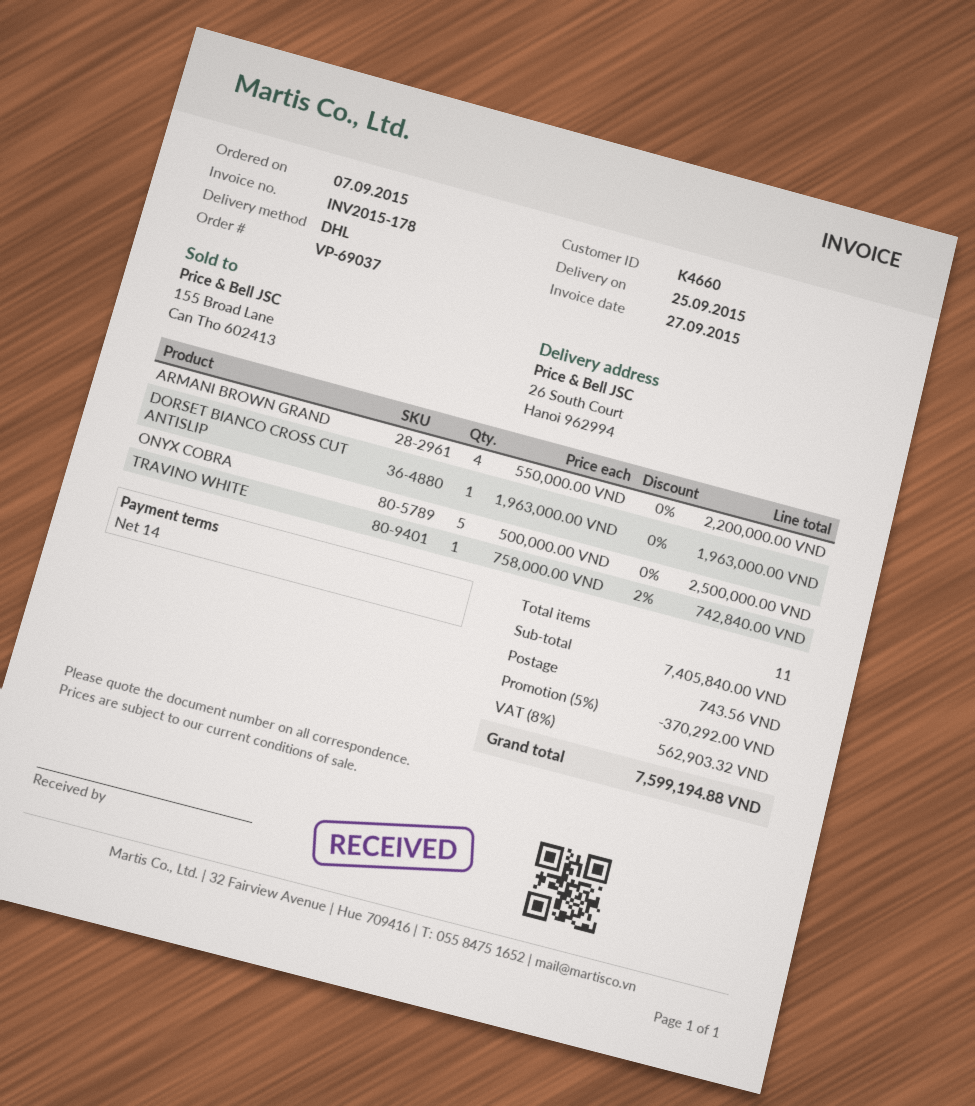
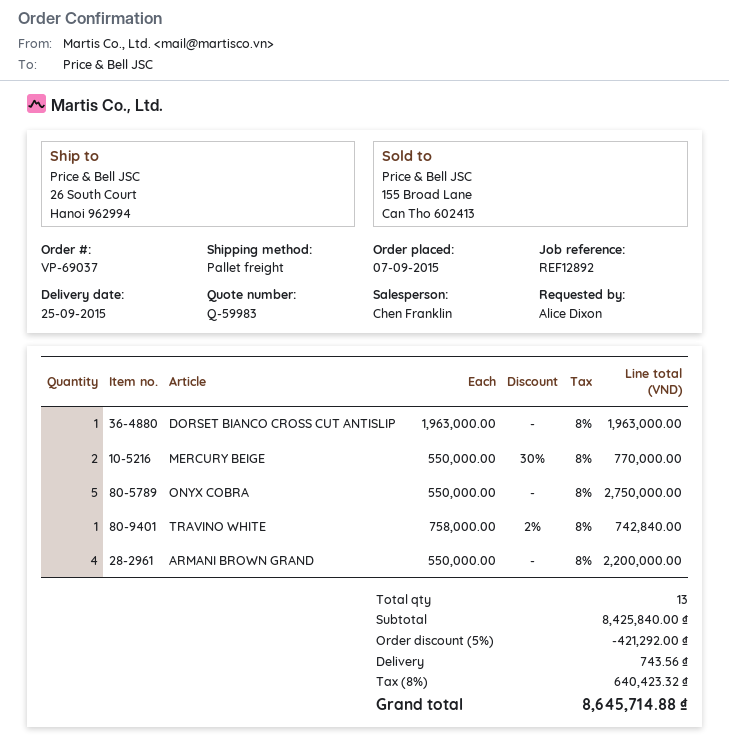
shipping method: DHL -> pallet freight
ONYX COBRA: 5 x 500000.00 = 2500000.00 -> 5 x 550000.00 = 2750000.00
MERCURY BEIGE: none -> 2 x 550000.00 - 30% = 770000.00
total quantity: 11 -> 13
subtotal: 7405840.00 -> 8425840.00
discount: 5% = 370292.00 -> 5% = 421292.00
tax: 8% = 562903.32 -> 8% = 640423.32
total: 7599194.88 -> 8645714.88

